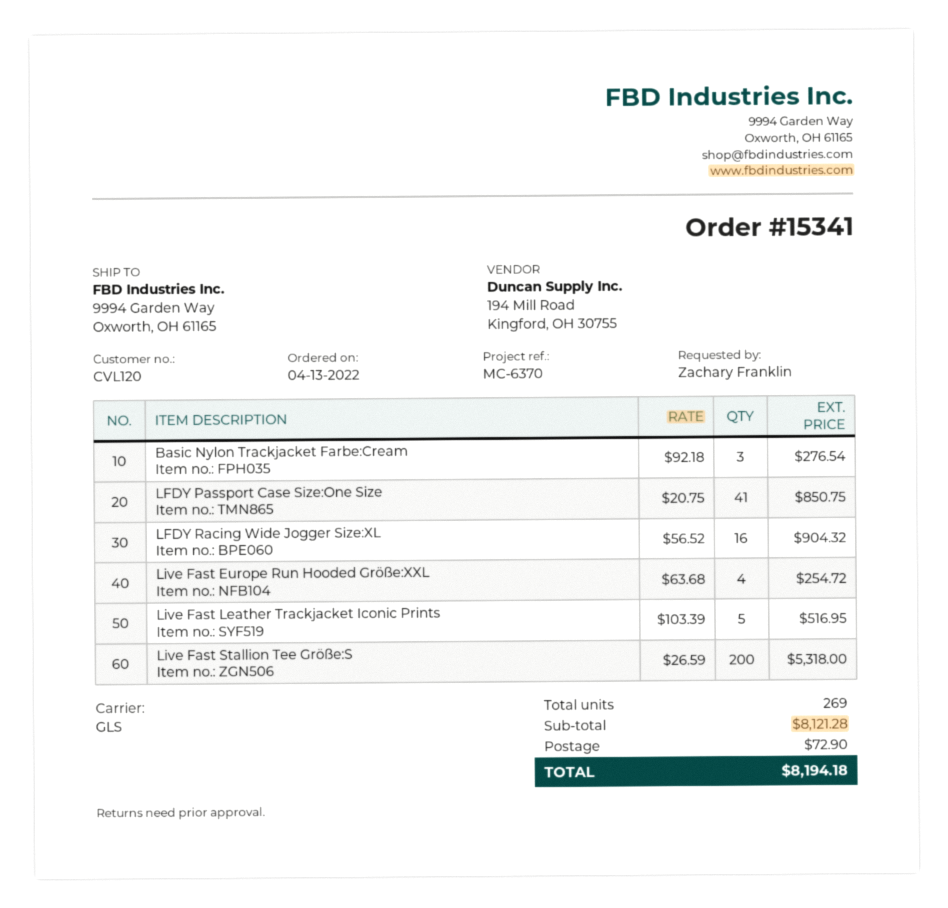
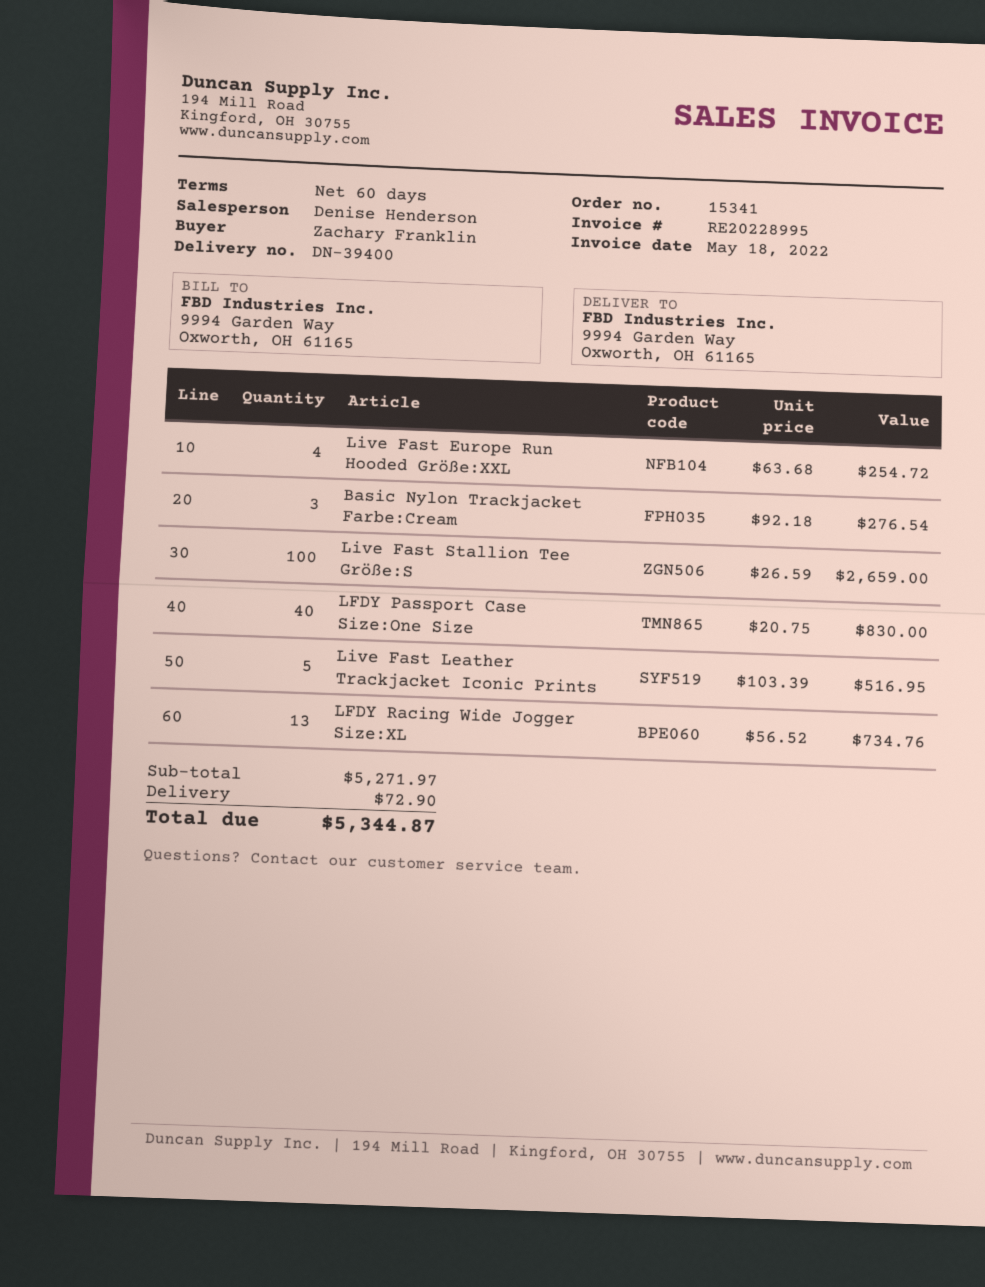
LFDY Passport Case Size:One Size: 41 x 20.75 = 850.75 -> 40 x 20.75 = 830.00
LFDY Racing Wide Jogger Size:XL: 16 x 56.52 = 904.32 -> 13 x 56.52 = 734.76
Live Fast Stallion Tee Größe:S: 200 x 26.59 = 5318.00 -> 100 x 26.59 = 2659.00
subtotal: 8121.28 -> 5271.97
total: 8194.18 -> 5344.87

